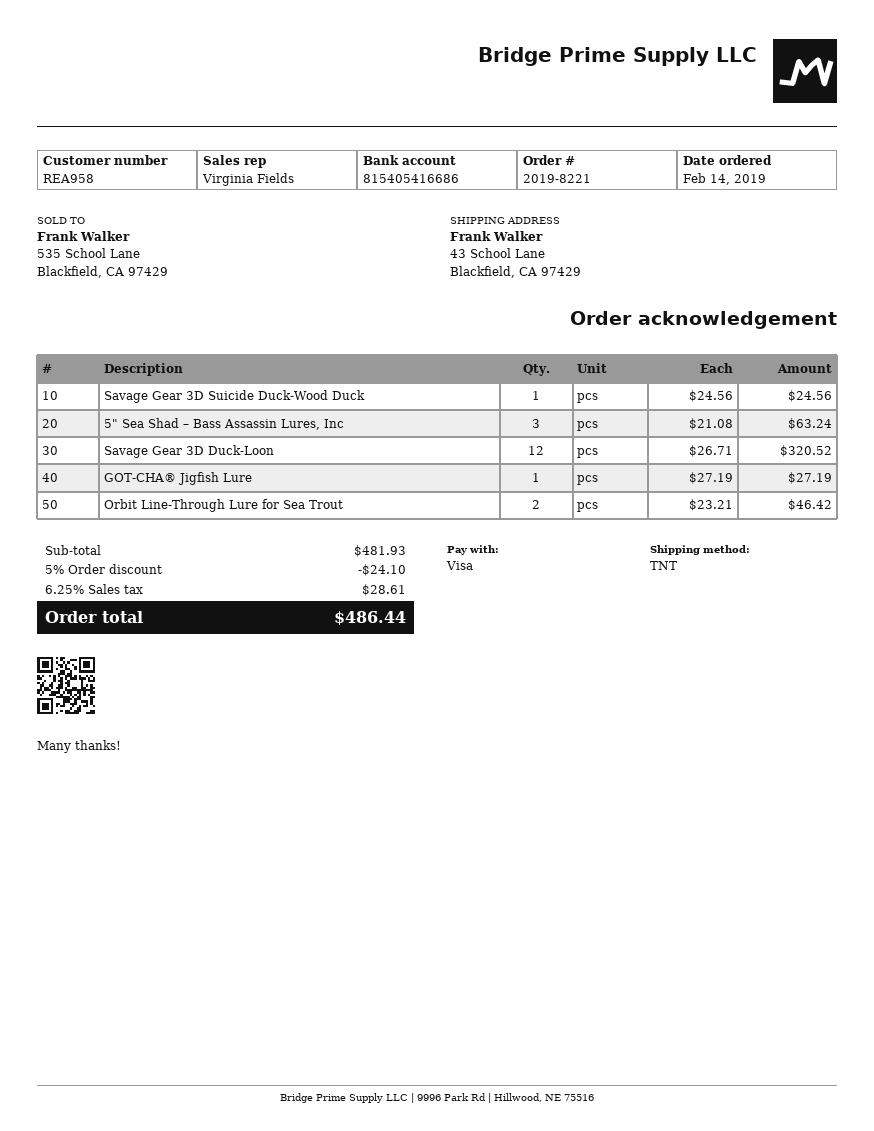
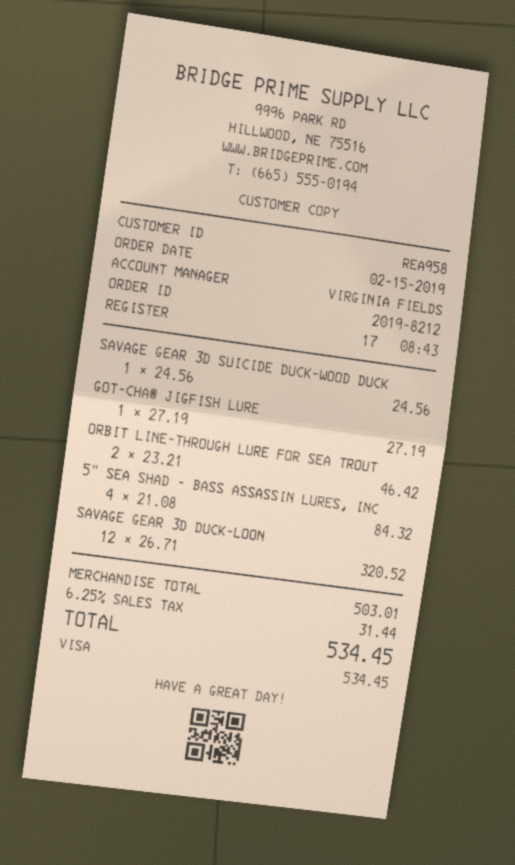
order number: 2019-8221 -> 2019-8212
order date: 2019-02-14 -> 2019-02-15
5" Sea Shad – Bass Assassin Lures, Inc: 3 x 21.08 = 63.24 -> 4 x 21.08 = 84.32
subtotal: 481.93 -> 503.01
discount: 5% = 24.10 -> none
tax: 6.25% = 28.61 -> 6.25% = 31.44
total: 486.44 -> 534.45

